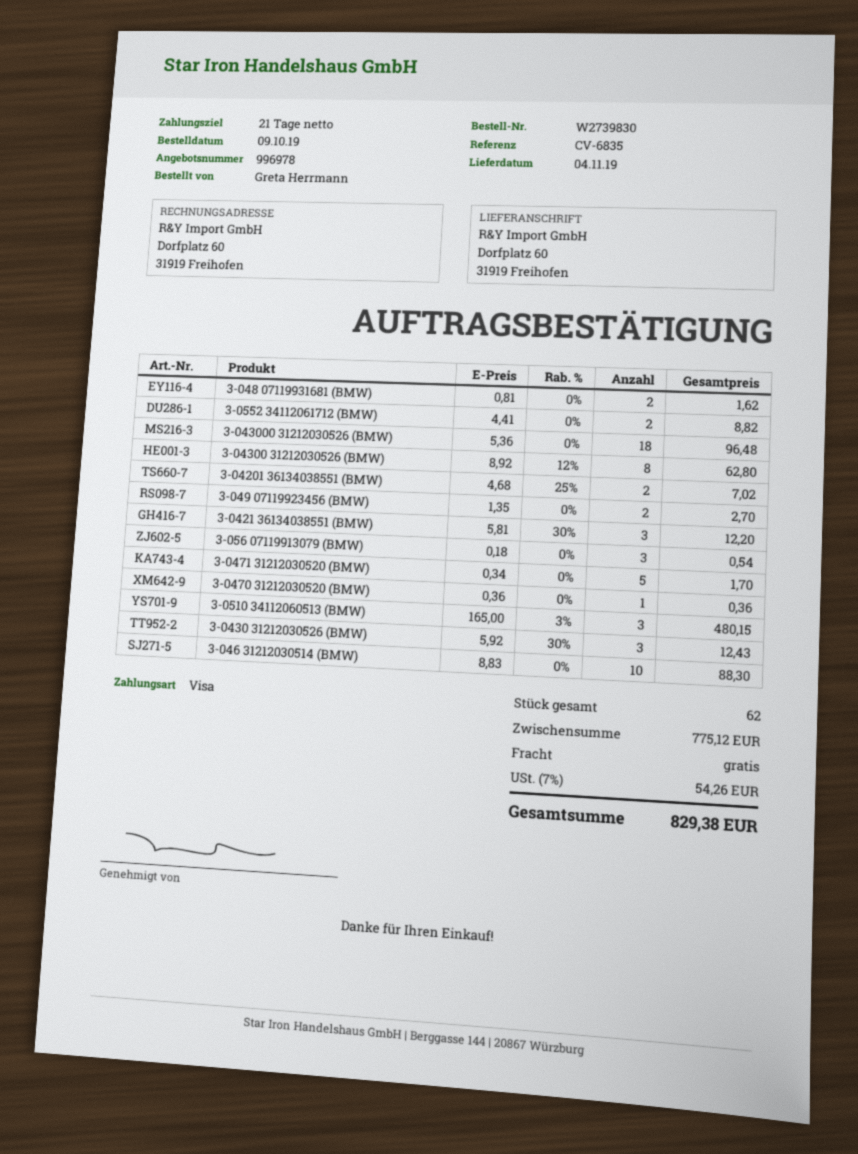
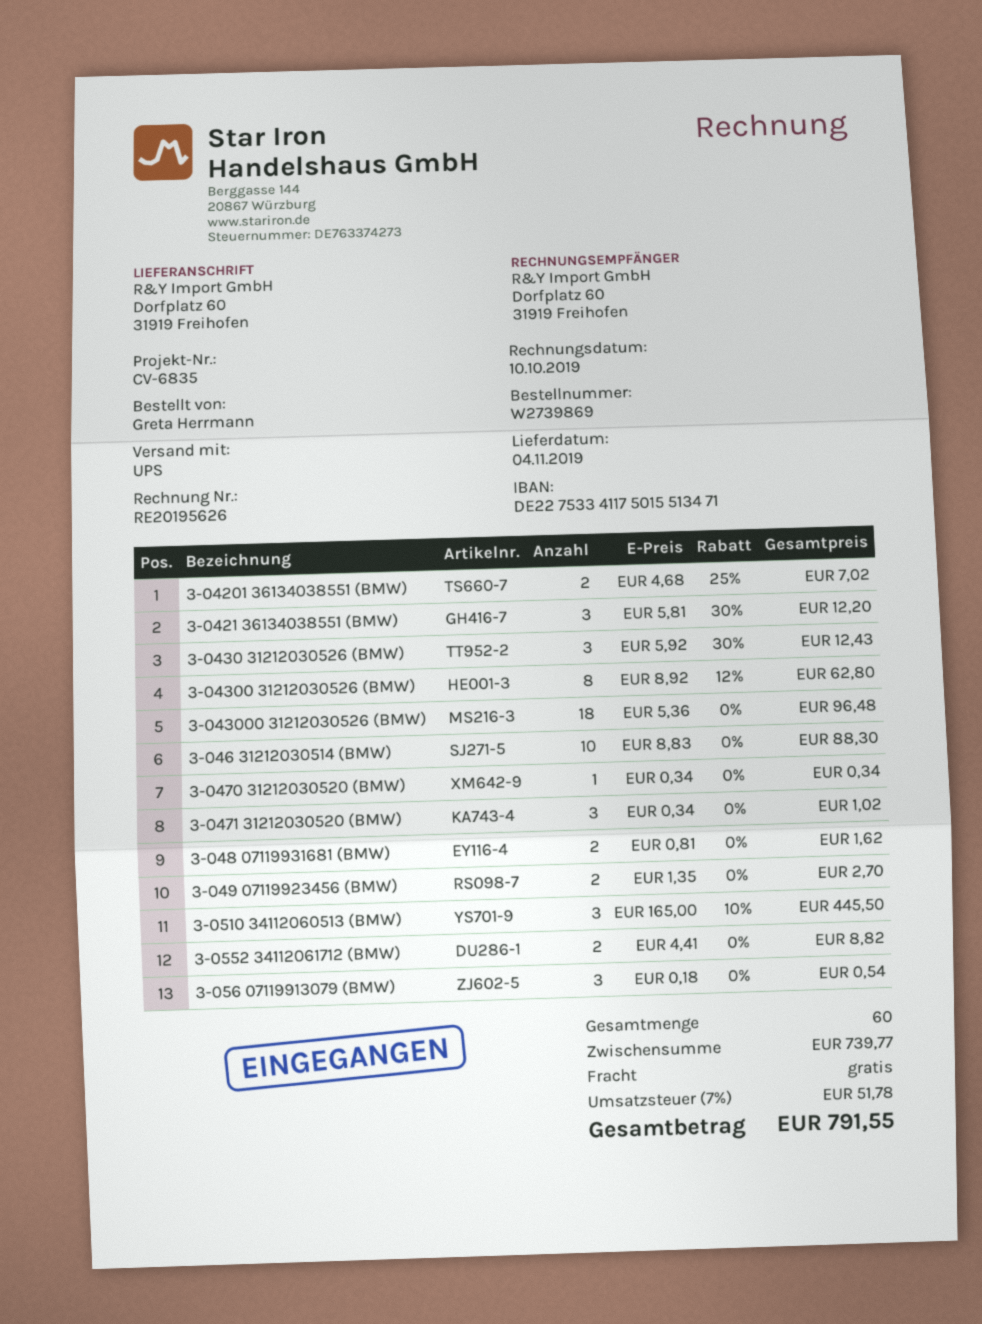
order number: W2739830 -> W2739869
3-0471 31212030520 (BMW): 5 x 0.34 = 1.70 -> 3 x 0.34 = 1.02
3-0470 31212030520 (BMW): 1 x 0.36 = 0.36 -> 1 x 0.34 = 0.34
3-0510 34112060513 (BMW): 3 x 165.00 - 3% = 480.15 -> 3 x 165.00 - 10% = 445.50
total quantity: 62 -> 60
subtotal: 775.12 -> 739.77
tax: 7% = 54.26 -> 7% = 51.78
total: 829.38 -> 791.55

